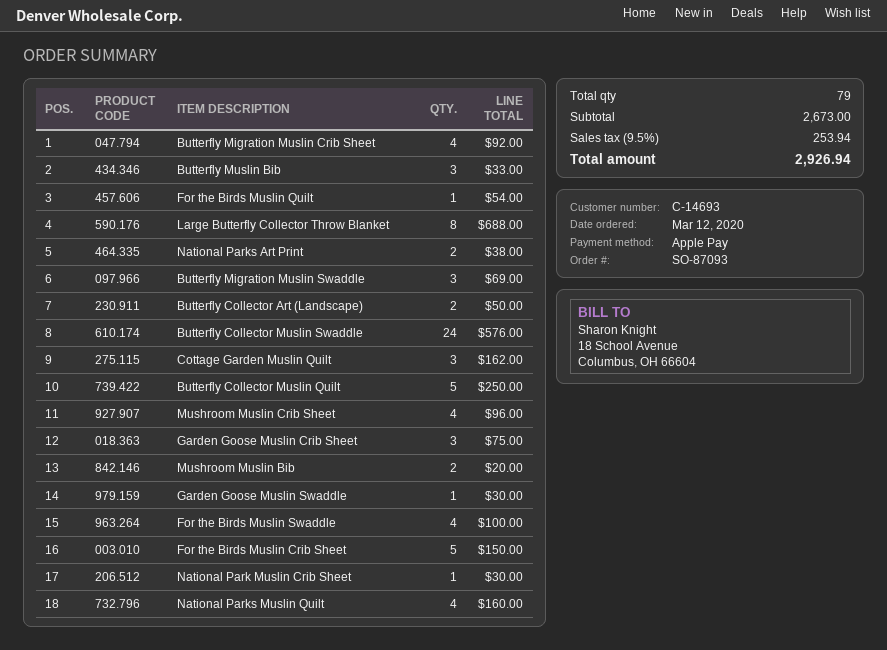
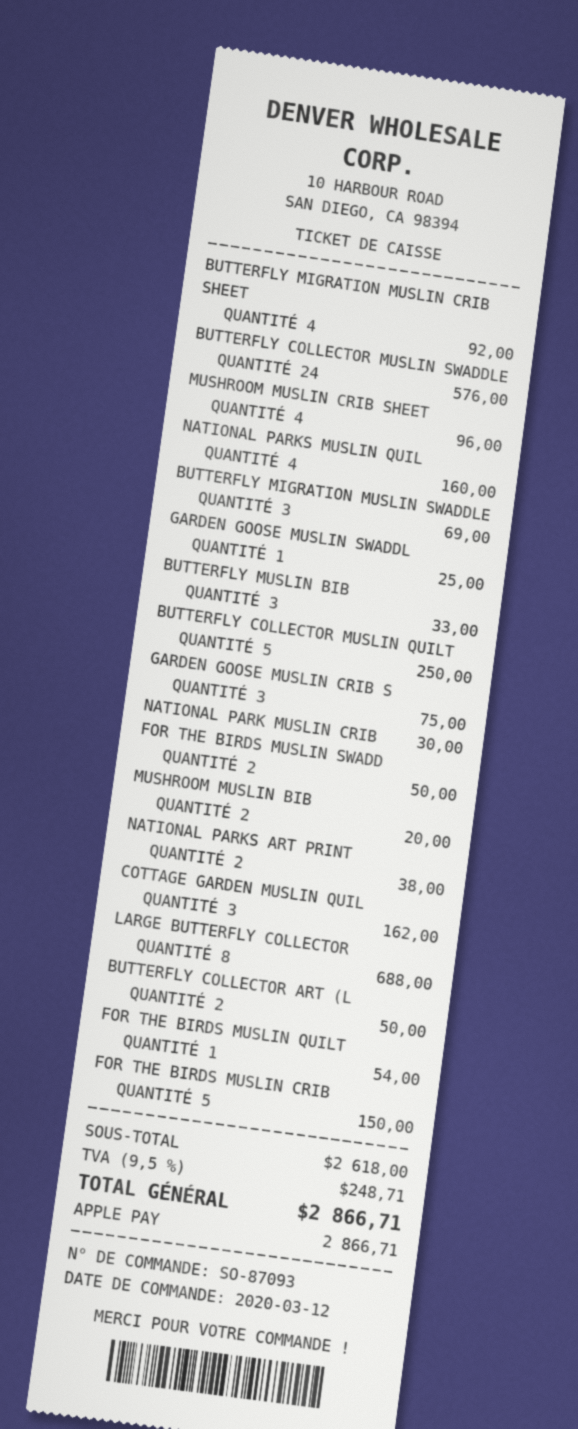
Garden Goose Muslin Swaddle: 1 for 30.00 -> 1 for 25.00
For the Birds Muslin Swaddle: 4 for 100.00 -> 2 for 50.00
subtotal: 2673.00 -> 2618.00
tax: 9.5% = 253.94 -> 9.5% = 248.71
total: 2926.94 -> 2866.71

